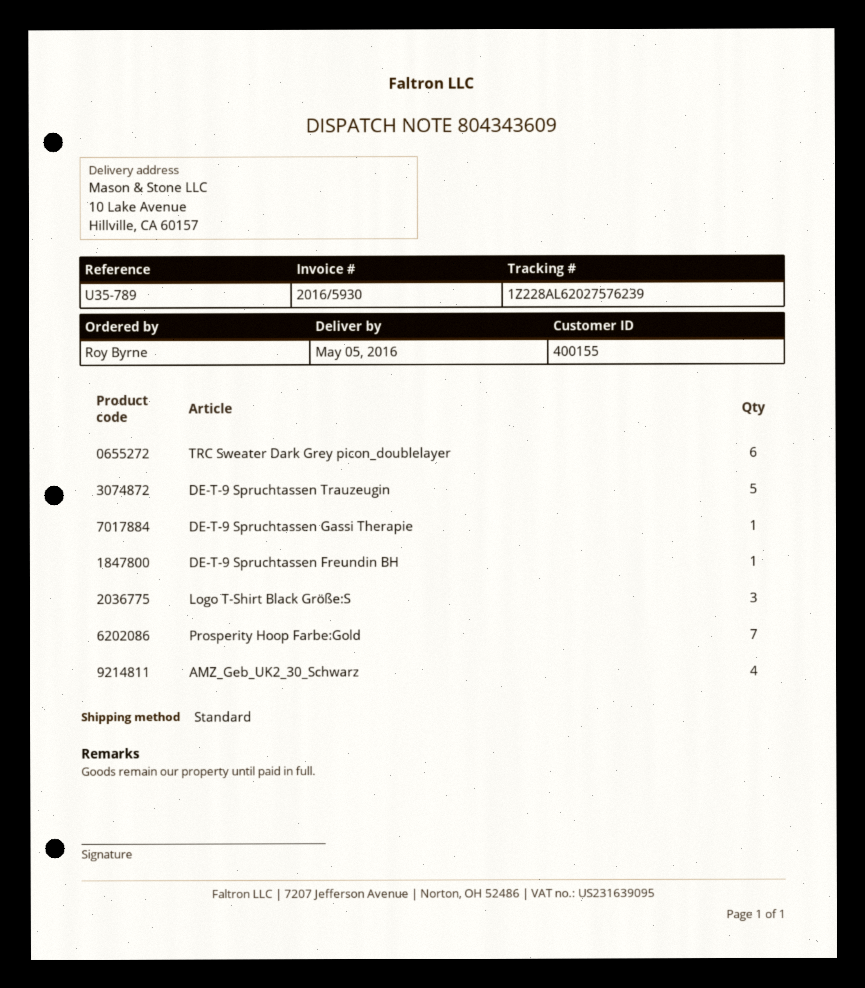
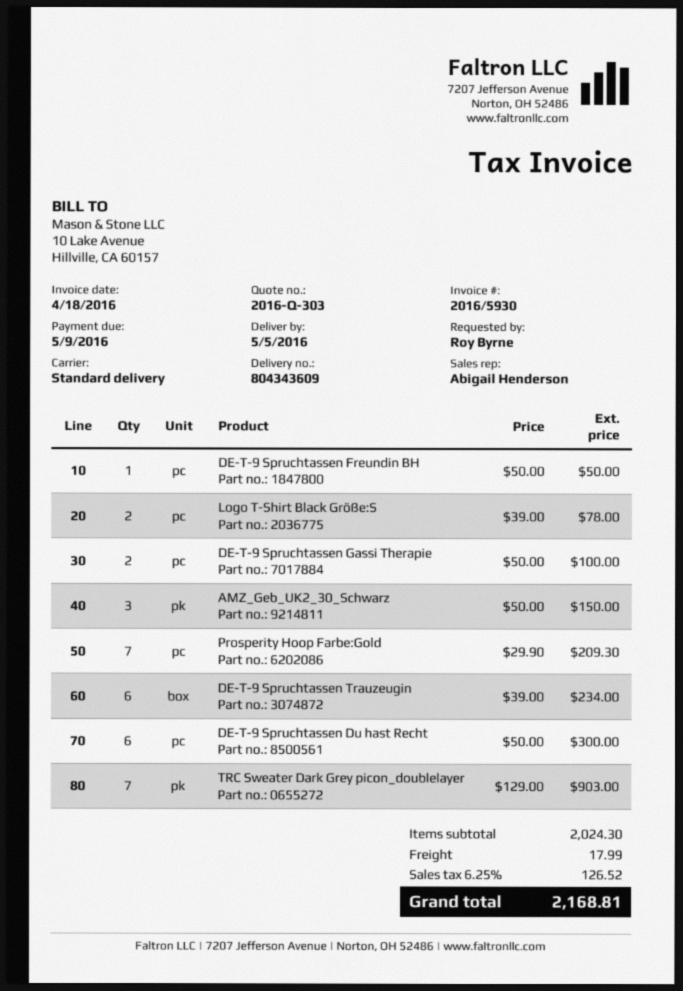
TRC Sweater Dark Grey picon_doublelayer: 6 -> 7
DE-T-9 Spruchtassen Trauzeugin: 5 -> 6
DE-T-9 Spruchtassen Gassi Therapie: 1 -> 2
Logo T-Shirt Black Größe:S: 3 -> 2
AMZ_Geb_UK2_30_Schwarz: 4 -> 3
DE-T-9 Spruchtassen Du hast Recht: none -> 6

